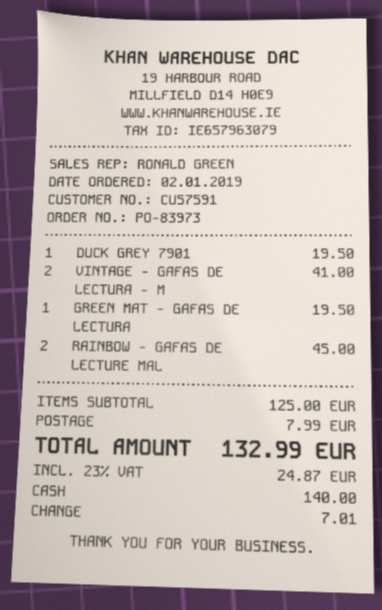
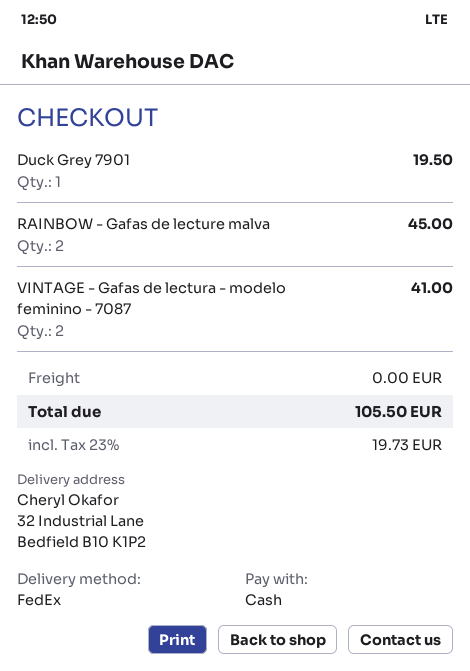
GREEN MAT - GAFAS DE LECTURA: 1 for 19.50 -> none
shipping: 7.99 -> 0.00
tax: 23% = 24.87 -> 23% = 19.73
total: 132.99 -> 105.50

